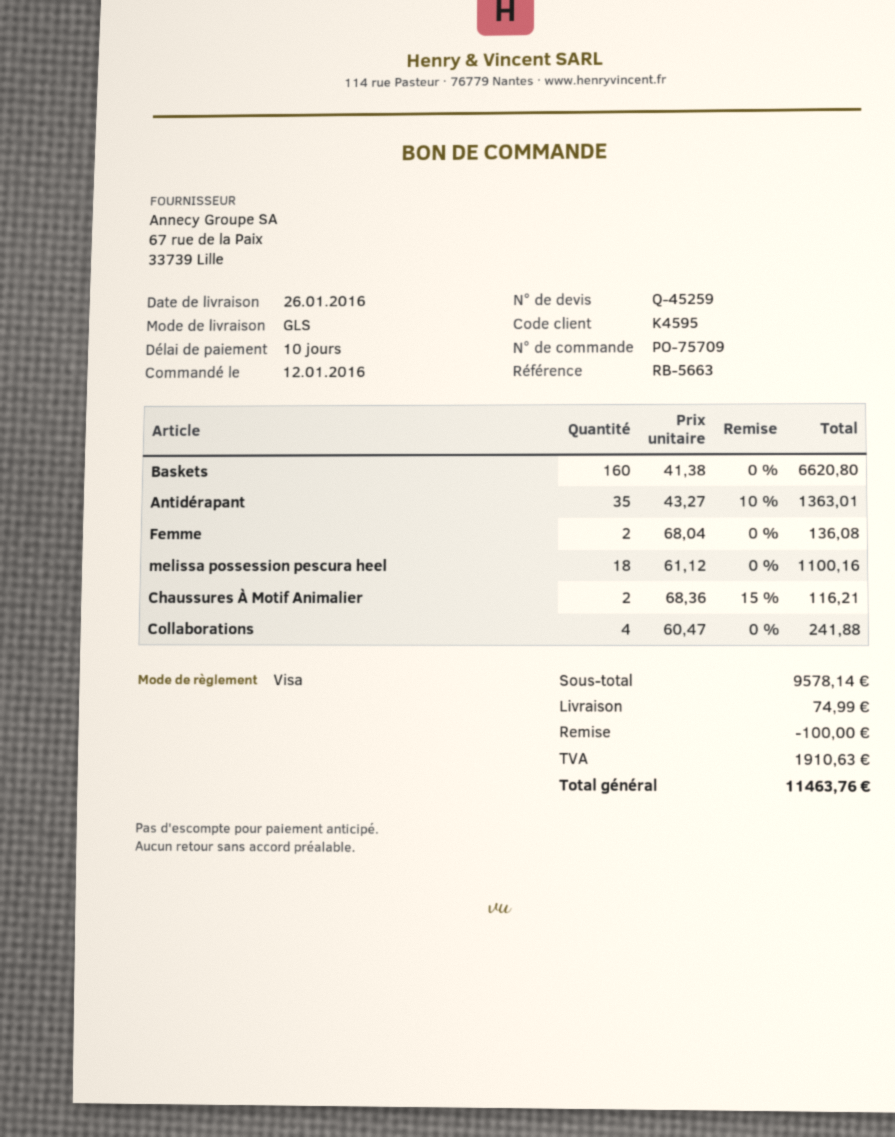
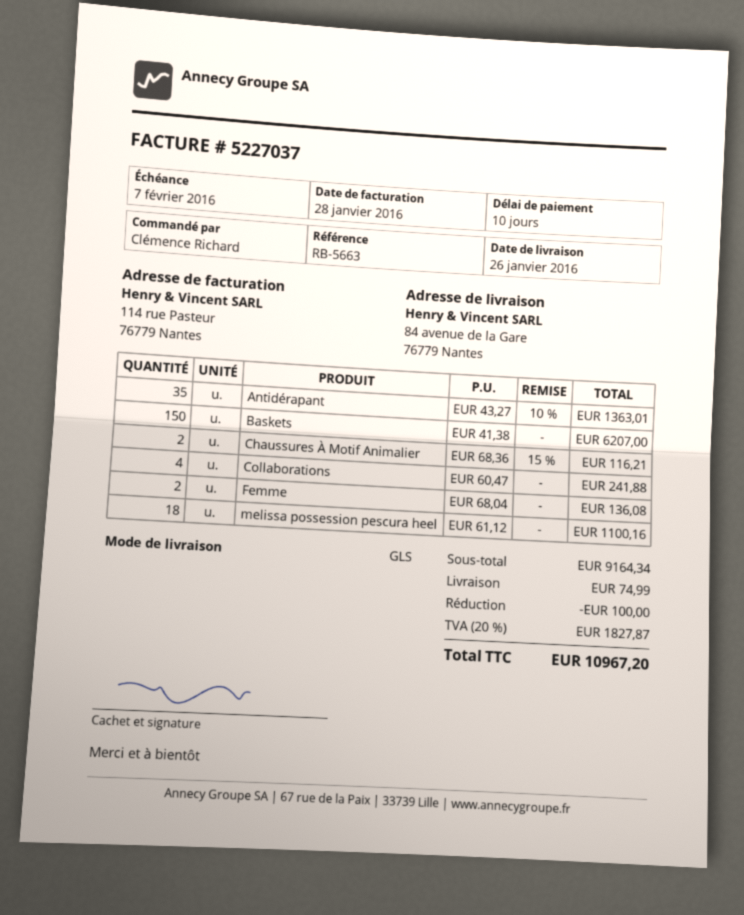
Baskets: 160 x 41.38 = 6620.80 -> 150 x 41.38 = 6207.00
subtotal: 9578.14 -> 9164.34
tax: 1910.63 -> 1827.87
total: 11463.76 -> 10967.20

